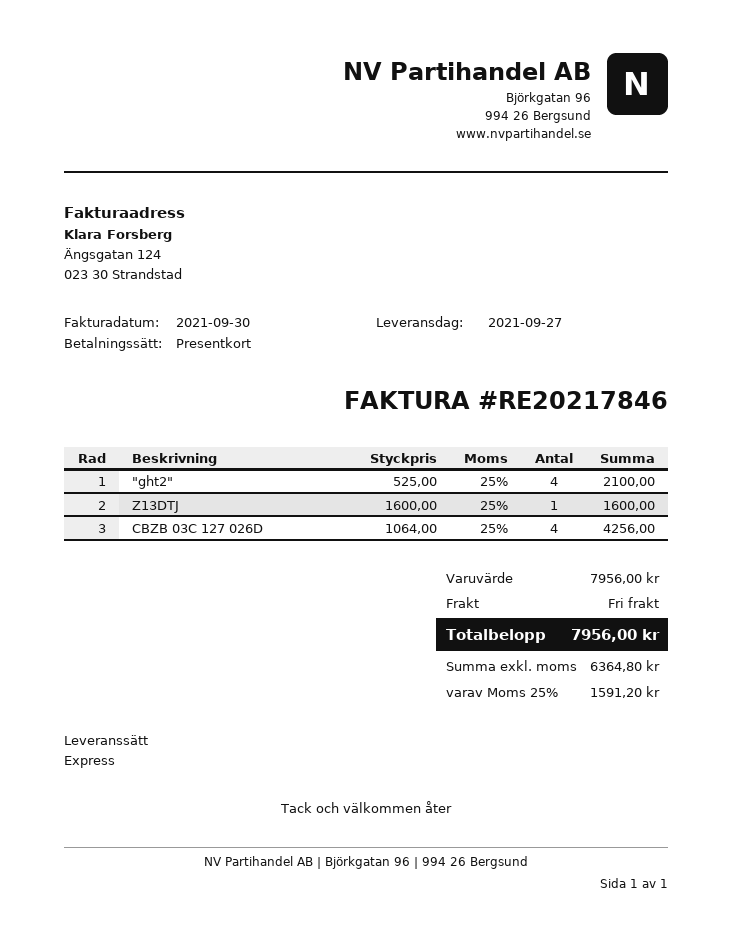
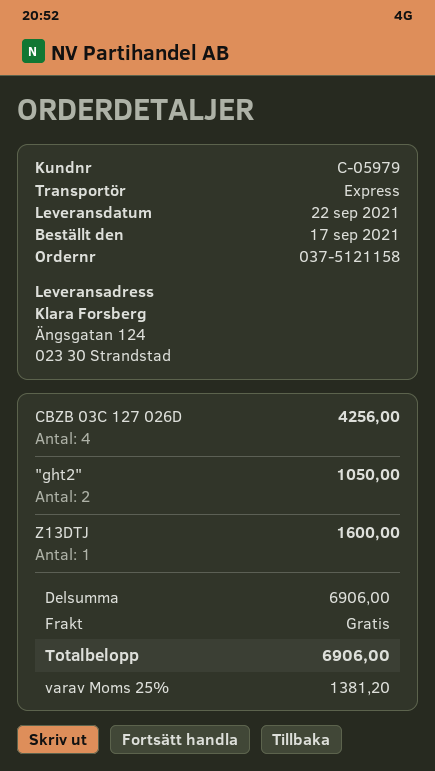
delivery date: 2021-09-27 -> 2021-09-22
"ght2": 4 for 2100.00 -> 2 for 1050.00
subtotal: 7956.00 -> 6906.00
tax: 25% = 1591.20 -> 25% = 1381.20
total: 7956.00 -> 6906.00

